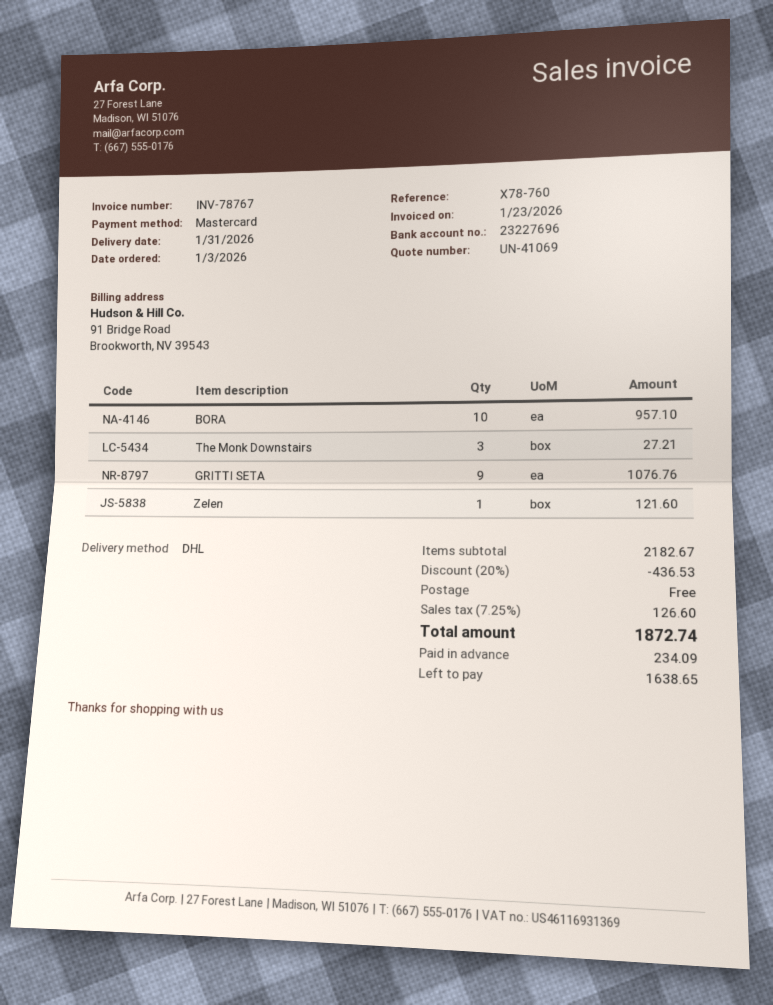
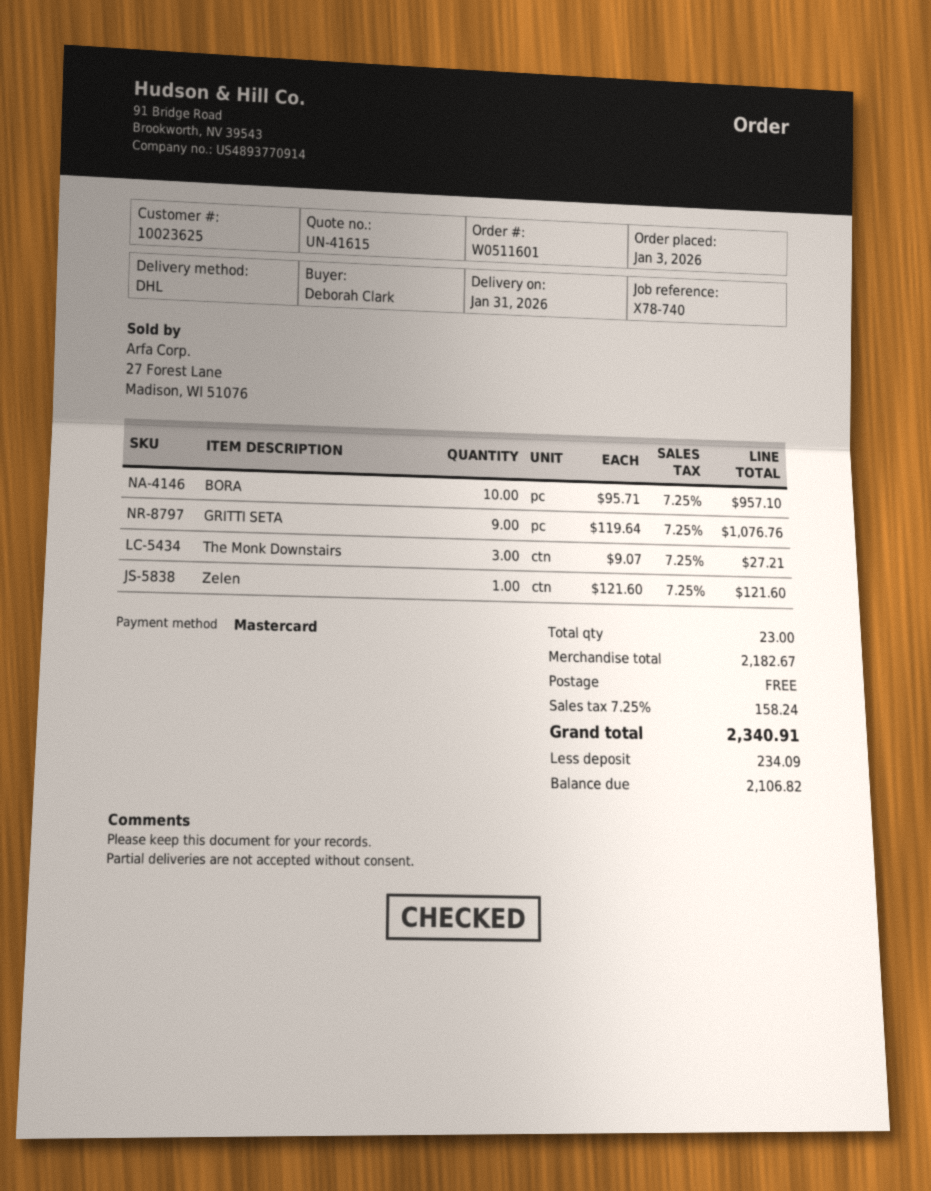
quote number: UN-41069 -> UN-41615
reference: X78-760 -> X78-740
discount: 20% = 436.53 -> none
tax: 7.25% = 126.60 -> 7.25% = 158.24
total: 1872.74 -> 2340.91
balance: 1638.65 -> 2106.82

